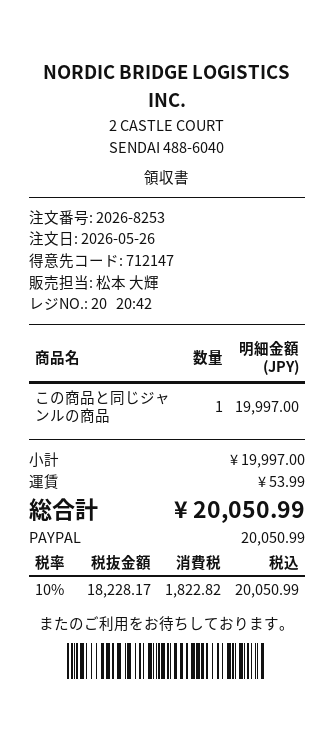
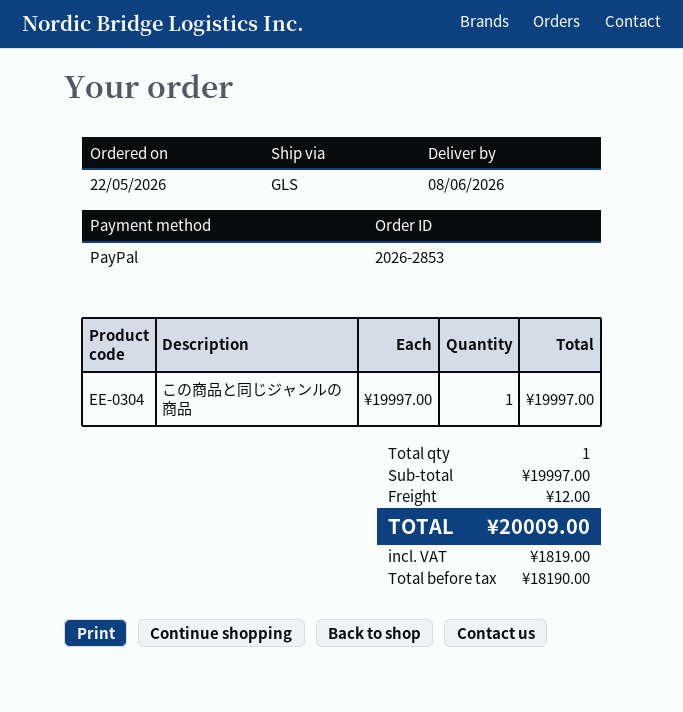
order number: 2026-8253 -> 2026-2853
order date: 2026-05-26 -> 2026-05-22
shipping: 53.99 -> 12.00
net: 18228.17 -> 18190.00
tax: 1822.82 -> 1819.00
total: 20050.99 -> 20009.00

